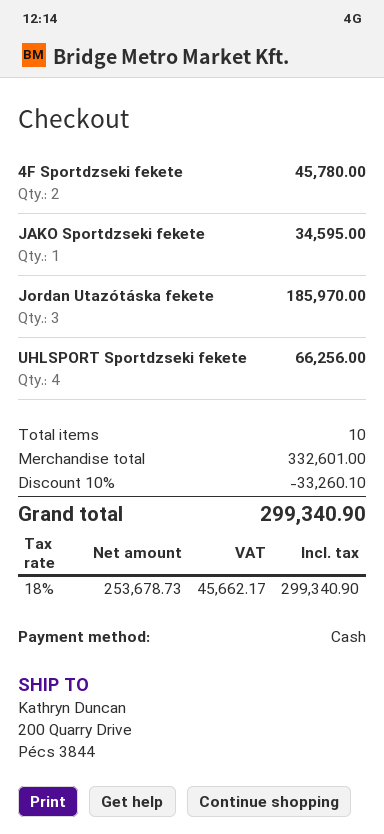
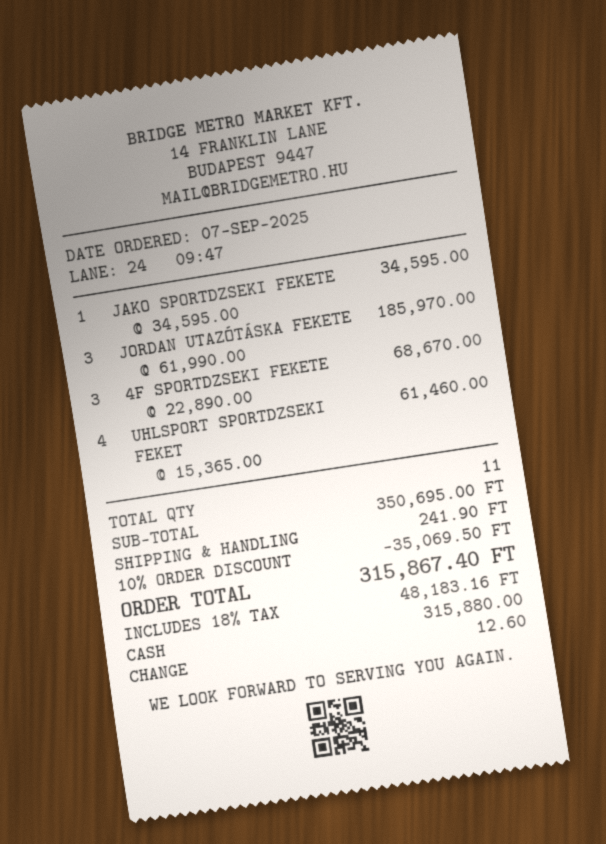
4F Sportdzseki fekete: 2 for 45780.00 -> 3 for 68670.00
UHLSPORT Sportdzseki fekete: 4 for 66256.00 -> 4 for 61460.00
total quantity: 10 -> 11
subtotal: 332601.00 -> 350695.00
discount: 10% = 33260.10 -> 10% = 35069.50
shipping: none -> 241.90
tax: 18% = 45662.17 -> 18% = 48183.16
total: 299340.90 -> 315867.40

